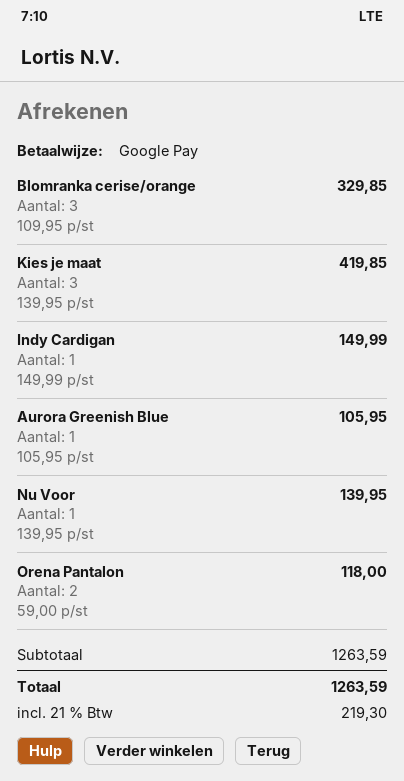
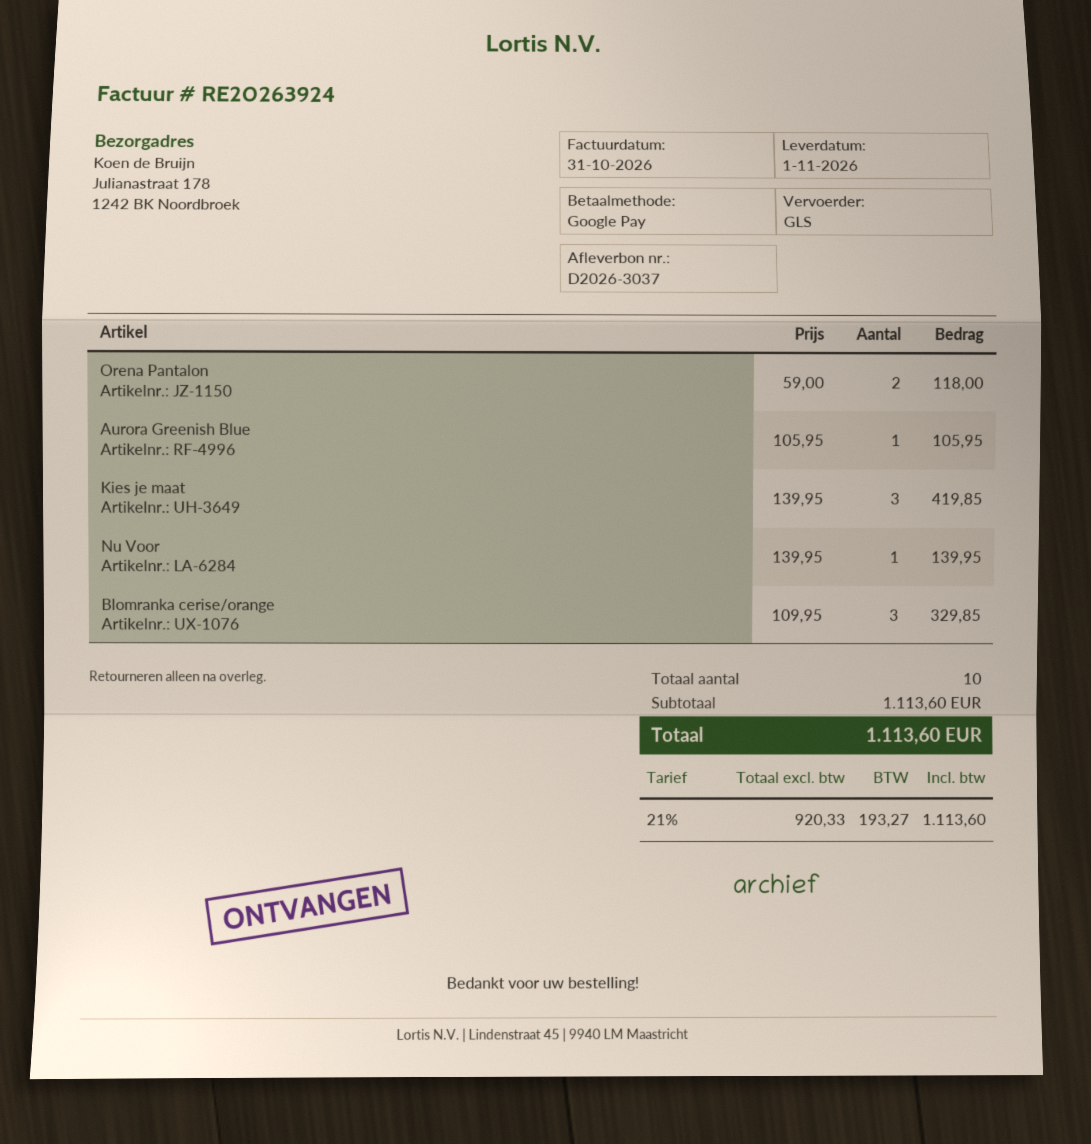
Indy Cardigan: 1 x 149.99 = 149.99 -> none
subtotal: 1263.59 -> 1113.60
tax: 21% = 219.30 -> 21% = 193.27
total: 1263.59 -> 1113.60

